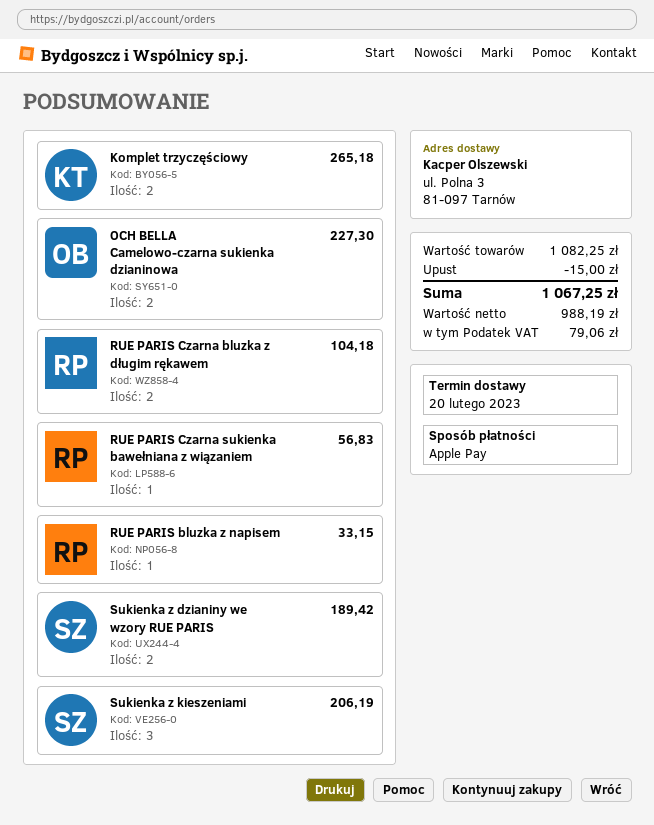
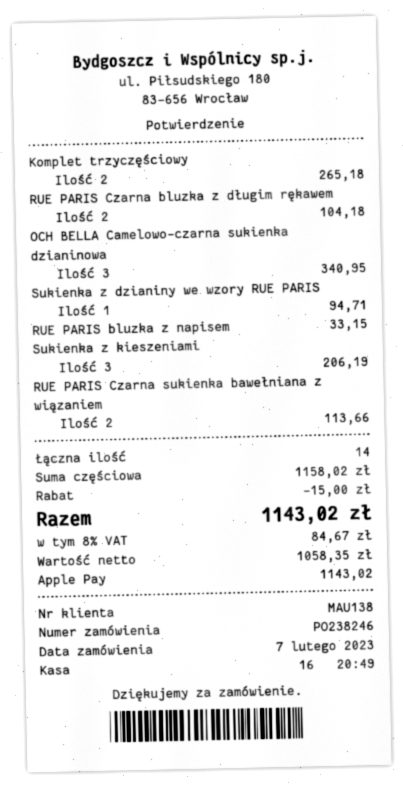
OCH BELLA Camelowo-czarna sukienka dzianinowa: 2 for 227.30 -> 3 for 340.95
RUE PARIS Czarna sukienka bawełniana z wiązaniem: 1 for 56.83 -> 2 for 113.66
Sukienka z dzianiny we wzory RUE PARIS: 2 for 189.42 -> 1 for 94.71
subtotal: 1082.25 -> 1158.02
net: 988.19 -> 1058.35
tax: 79.06 -> 84.67
total: 1067.25 -> 1143.02

